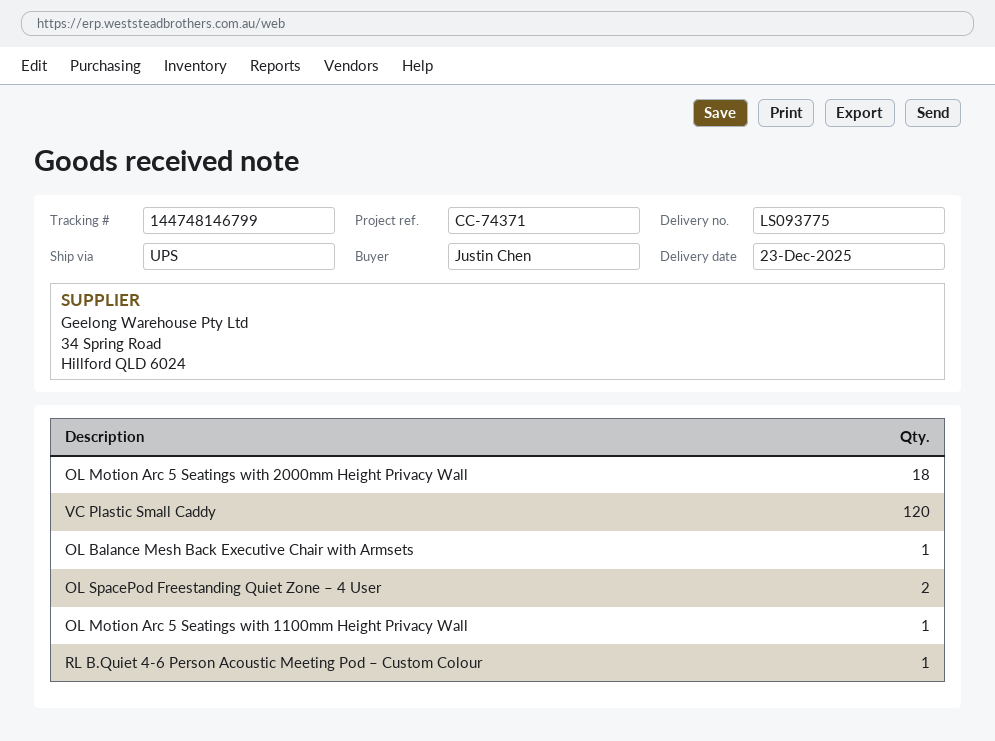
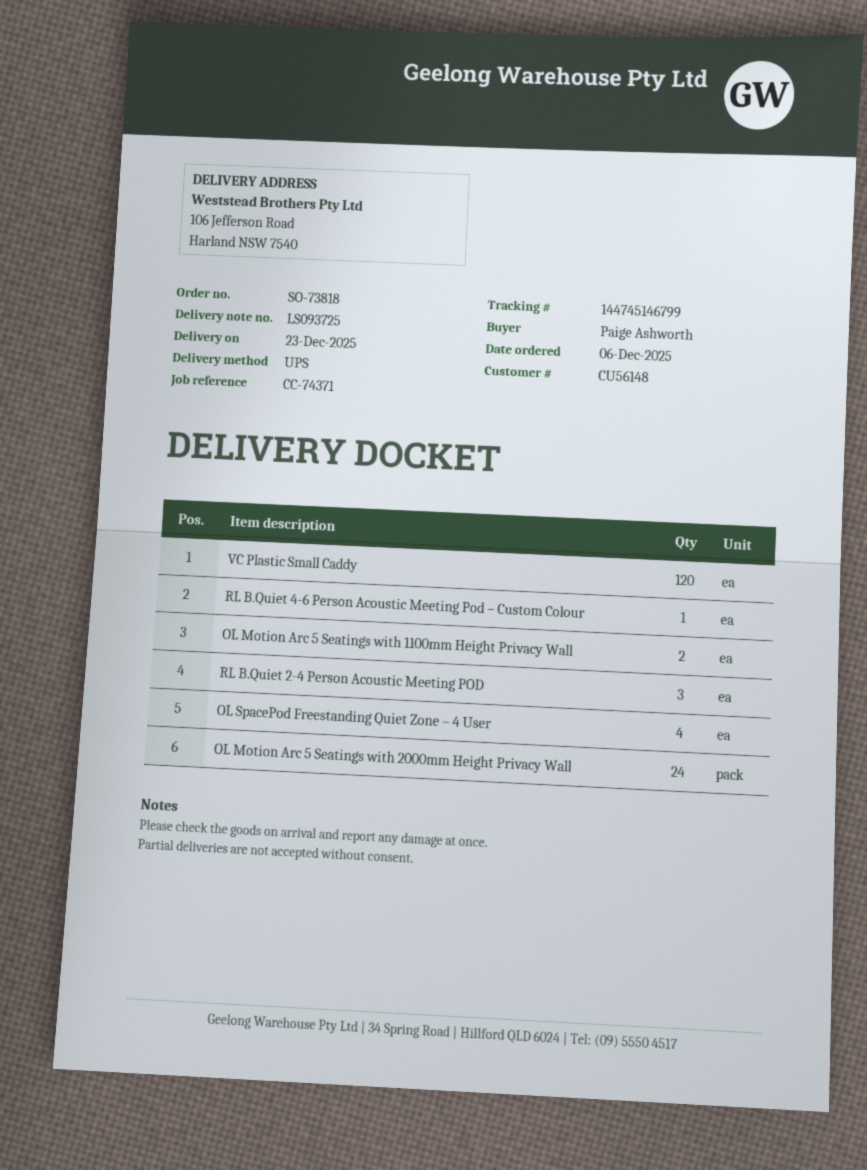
delivery note number: LS093775 -> LS093725
ordered by: Justin Chen -> Paige Ashworth
tracking number: 144748146799 -> 144745146799
OL Motion Arc 5 Seatings with 2000mm Height Privacy Wall: 18 -> 24
OL Balance Mesh Back Executive Chair with Armsets: 1 -> none
OL SpacePod Freestanding Quiet Zone – 4 User: 2 -> 4
OL Motion Arc 5 Seatings with 1100mm Height Privacy Wall: 1 -> 2
RL B.Quiet 2-4 Person Acoustic Meeting POD: none -> 3

